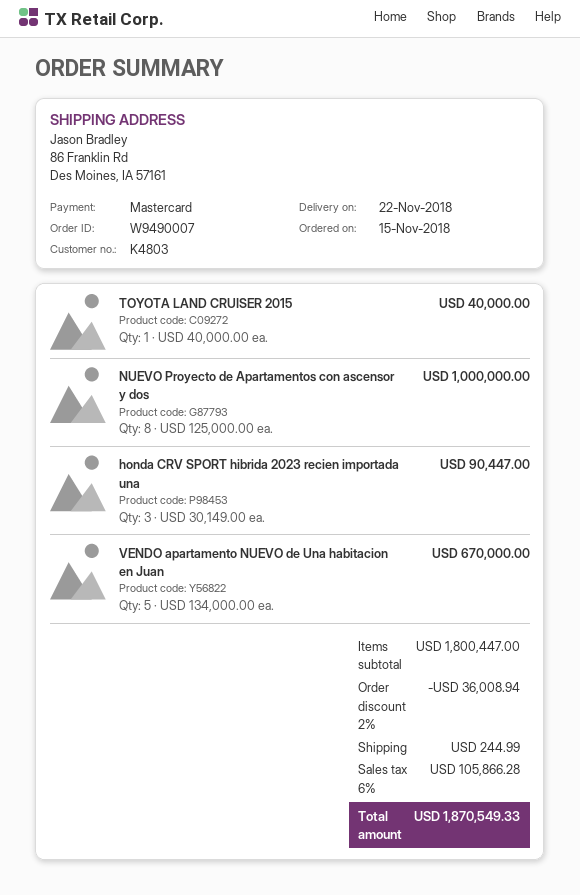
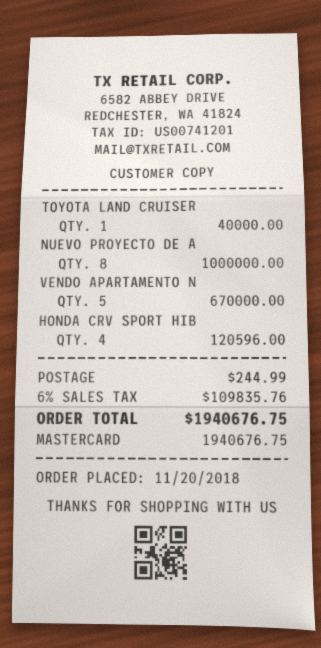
order date: 2018-11-15 -> 2018-11-20
honda CRV SPORT hibrida 2023 recien importada una: 3 for 90447.00 -> 4 for 120596.00
discount: 2% = 36008.94 -> none
tax: 6% = 105866.28 -> 6% = 109835.76
total: 1870549.33 -> 1940676.75

